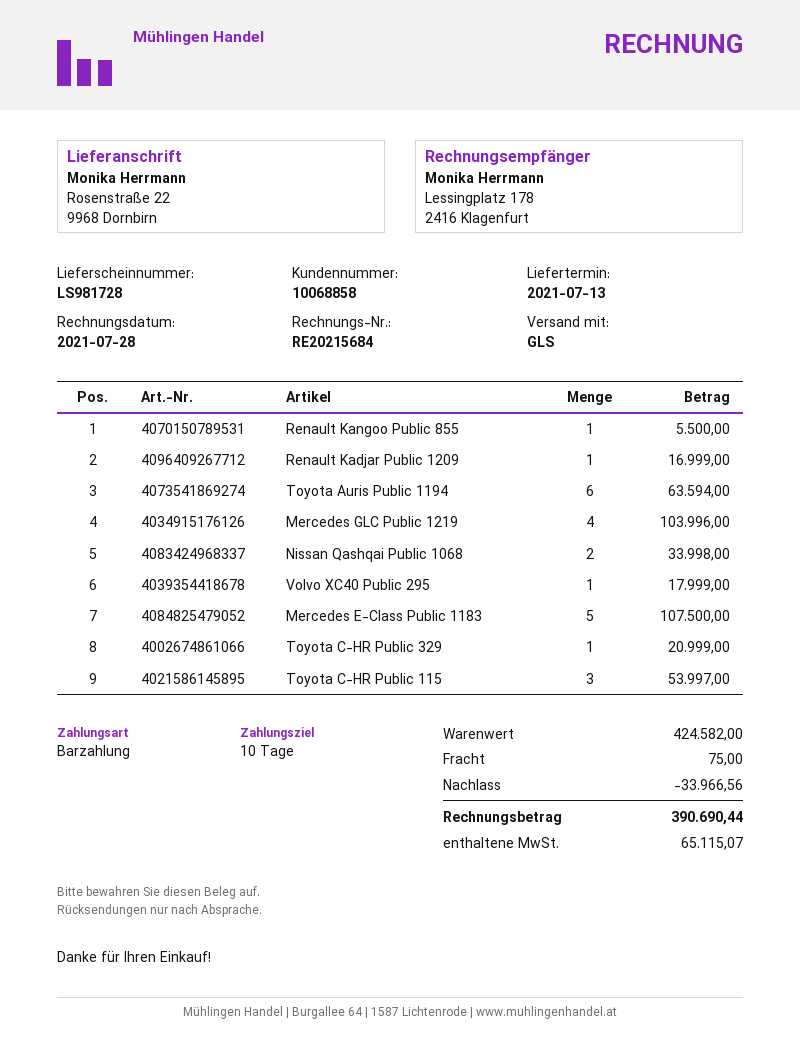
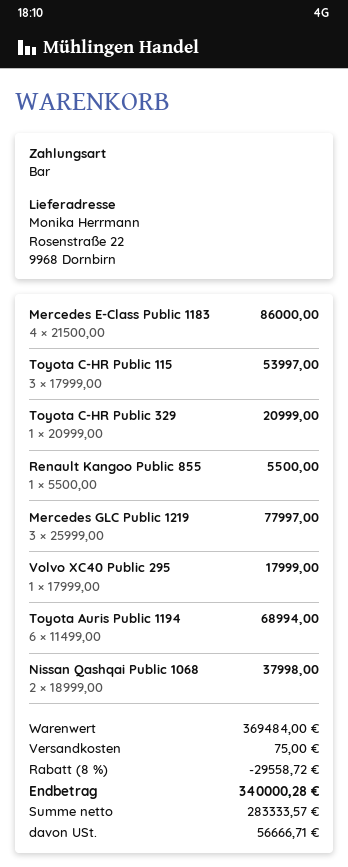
Renault Kadjar Public 1209: 1 for 16999.00 -> none
Toyota Auris Public 1194: 6 for 63594.00 -> 6 for 68994.00
Mercedes GLC Public 1219: 4 for 103996.00 -> 3 for 77997.00
Nissan Qashqai Public 1068: 2 for 33998.00 -> 2 for 37998.00
Mercedes E-Class Public 1183: 5 for 107500.00 -> 4 for 86000.00
subtotal: 424582.00 -> 369484.00
discount: 33966.56 -> 29558.72
tax: 65115.07 -> 56666.71
total: 390690.44 -> 340000.28

